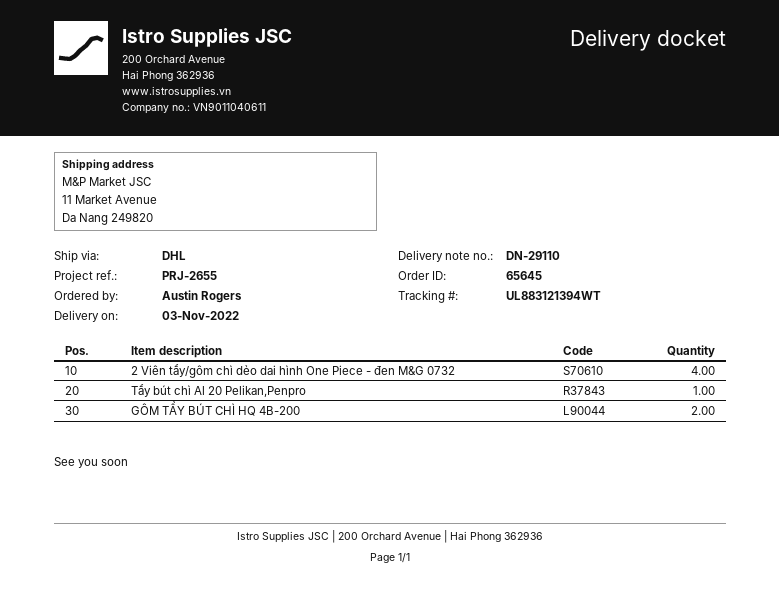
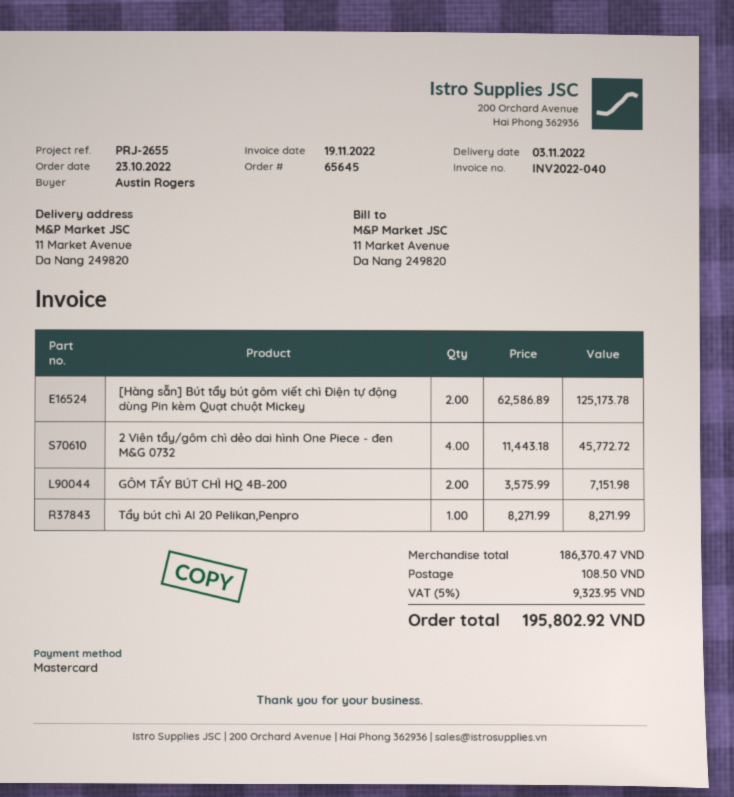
[Hàng sẵn] Bút tẩy bút gôm viết chì Điện tự động dùng Pin kèm Quạt chuột Mickey: none -> 2

